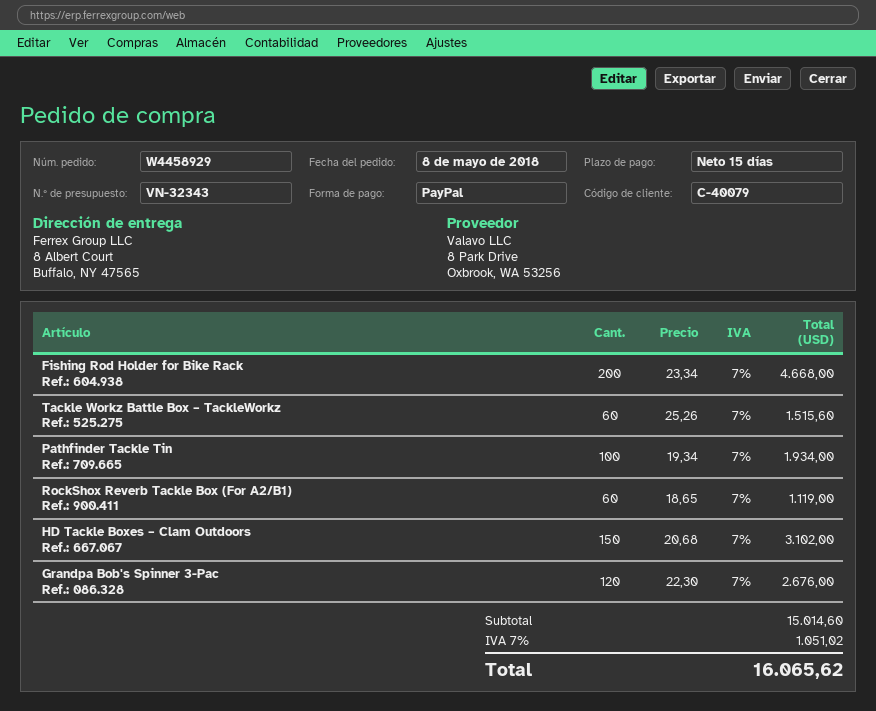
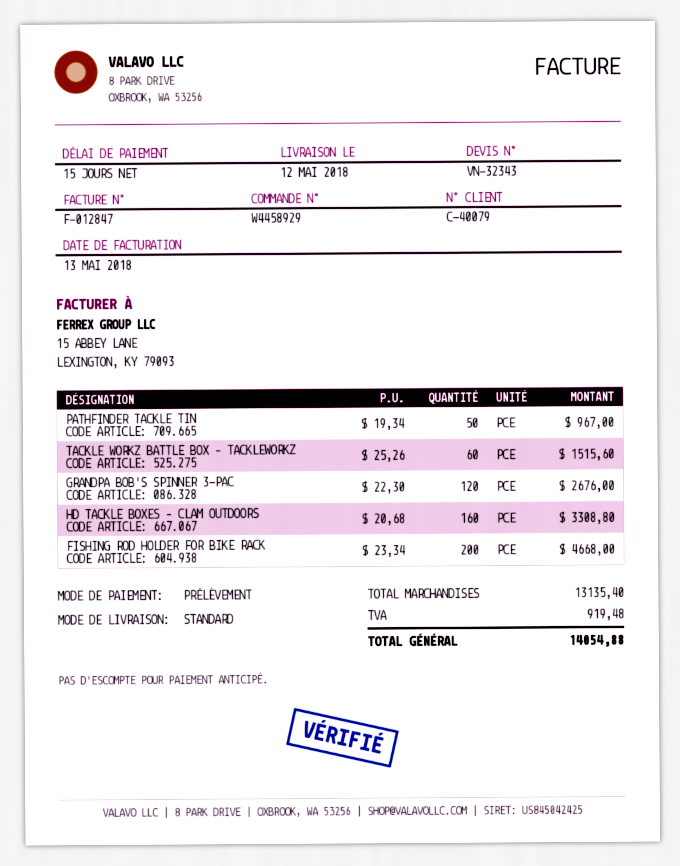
payment method: PayPal -> direct debit
Pathfinder Tackle Tin: 100 x 19.34 = 1934.00 -> 50 x 19.34 = 967.00
RockShox Reverb Tackle Box (For A2/B1): 60 x 18.65 = 1119.00 -> none
HD Tackle Boxes – Clam Outdoors: 150 x 20.68 = 3102.00 -> 160 x 20.68 = 3308.80
subtotal: 15014.60 -> 13135.40
tax: 1051.02 -> 919.48
total: 16065.62 -> 14054.88

